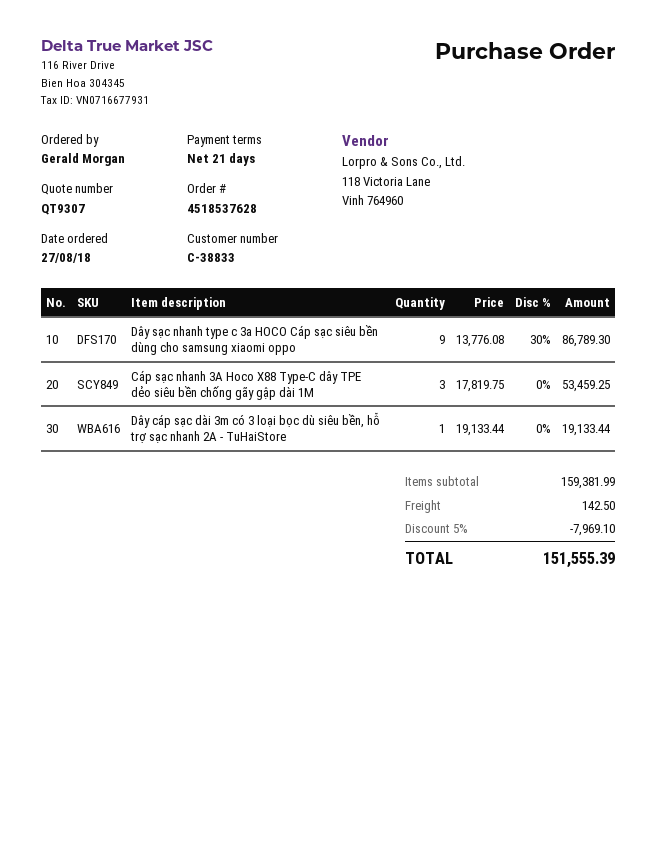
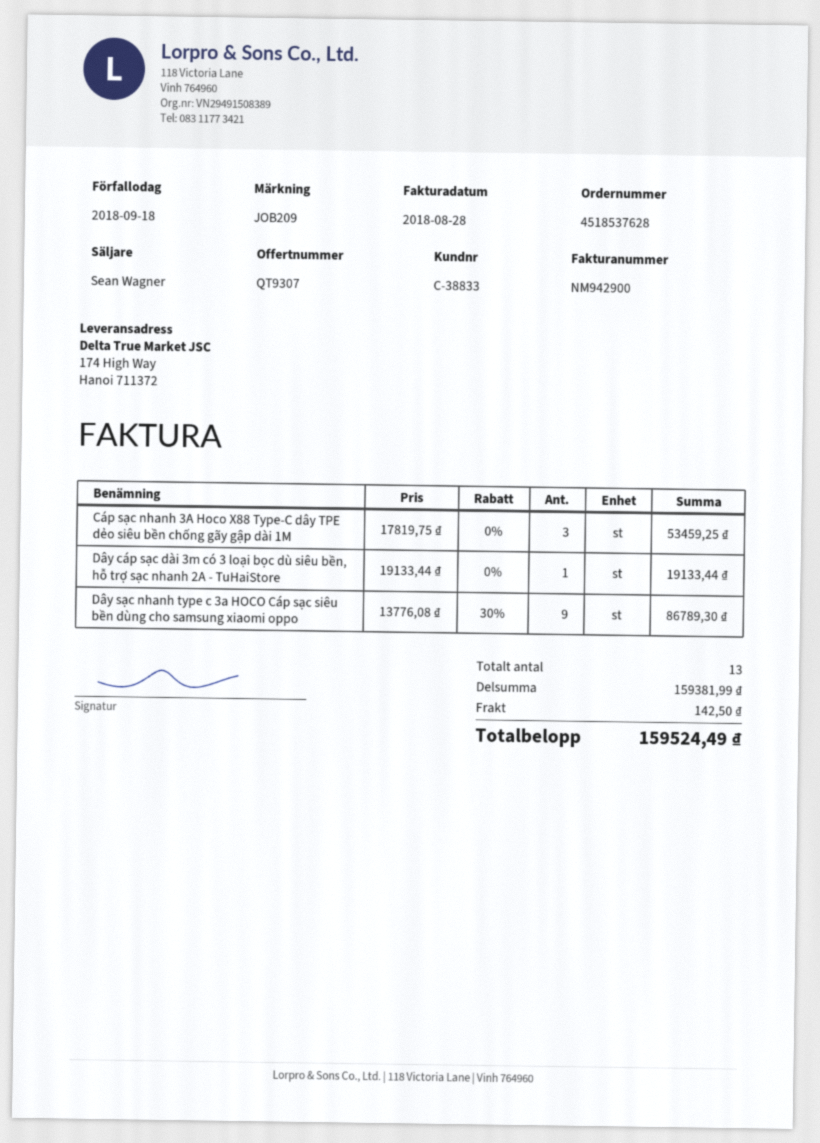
discount: 5% = 7969.10 -> none
total: 151555.39 -> 159524.49

